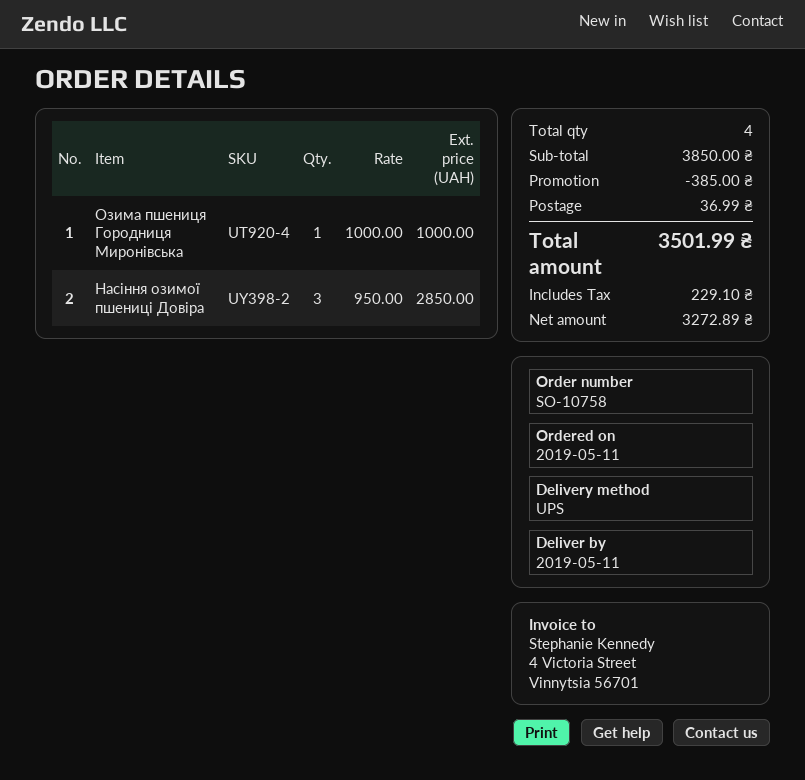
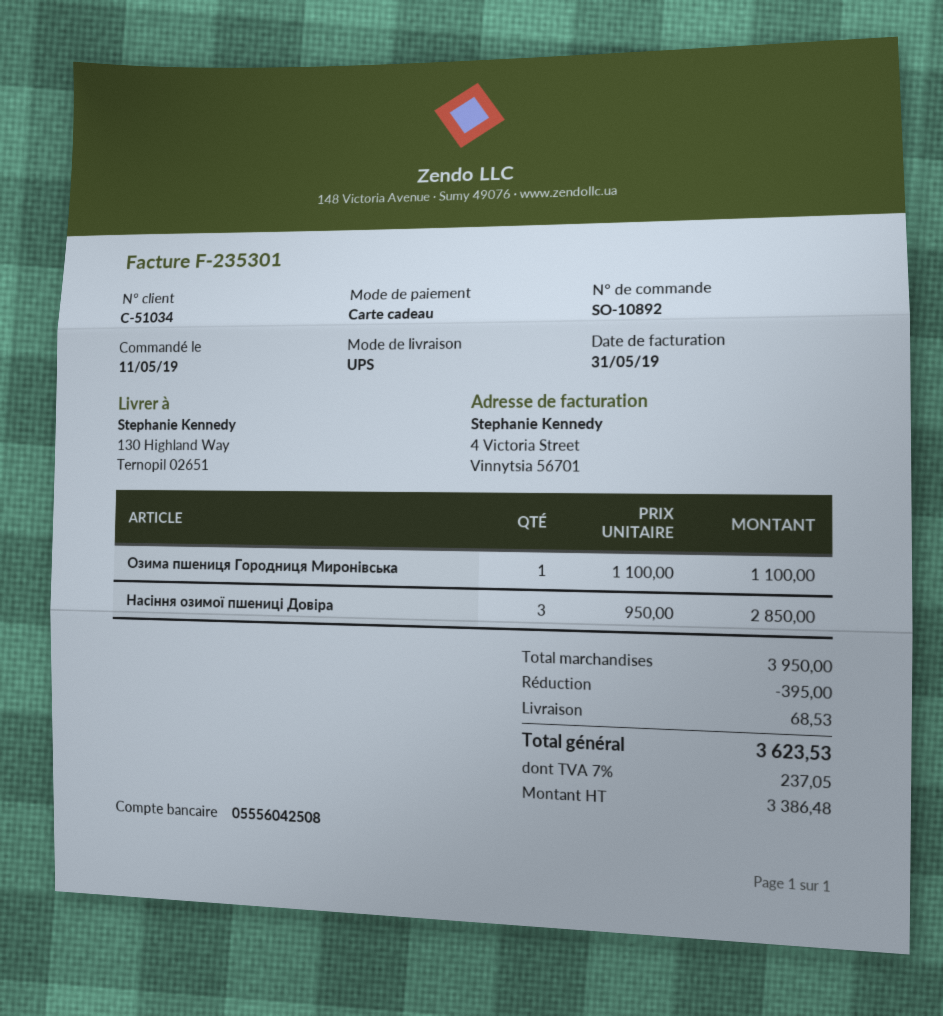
order number: SO-10758 -> SO-10892
Озима пшениця Городниця Миронівська: 1 x 1000.00 = 1000.00 -> 1 x 1100.00 = 1100.00
subtotal: 3850.00 -> 3950.00
discount: 385.00 -> 395.00
shipping: 36.99 -> 68.53
net: 3272.89 -> 3386.48
tax: 229.10 -> 237.05
total: 3501.99 -> 3623.53

